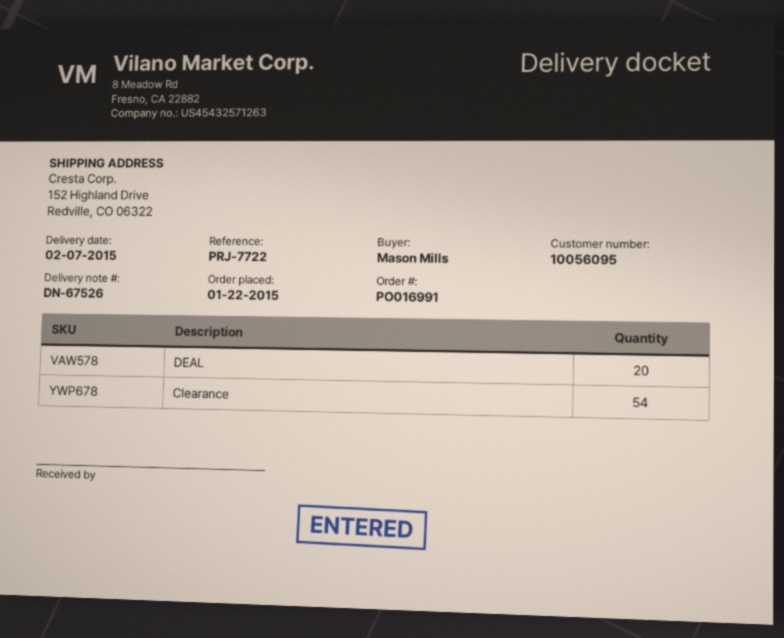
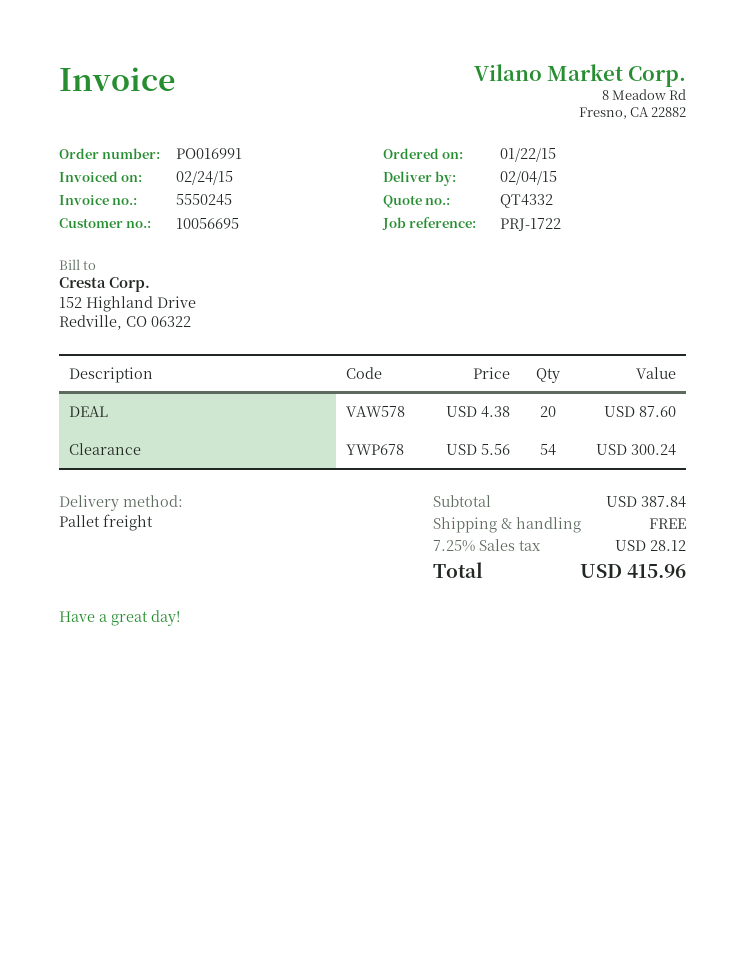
delivery date: 2015-02-07 -> 2015-02-04
customer number: 10056095 -> 10056695
reference: PRJ-7722 -> PRJ-1722

